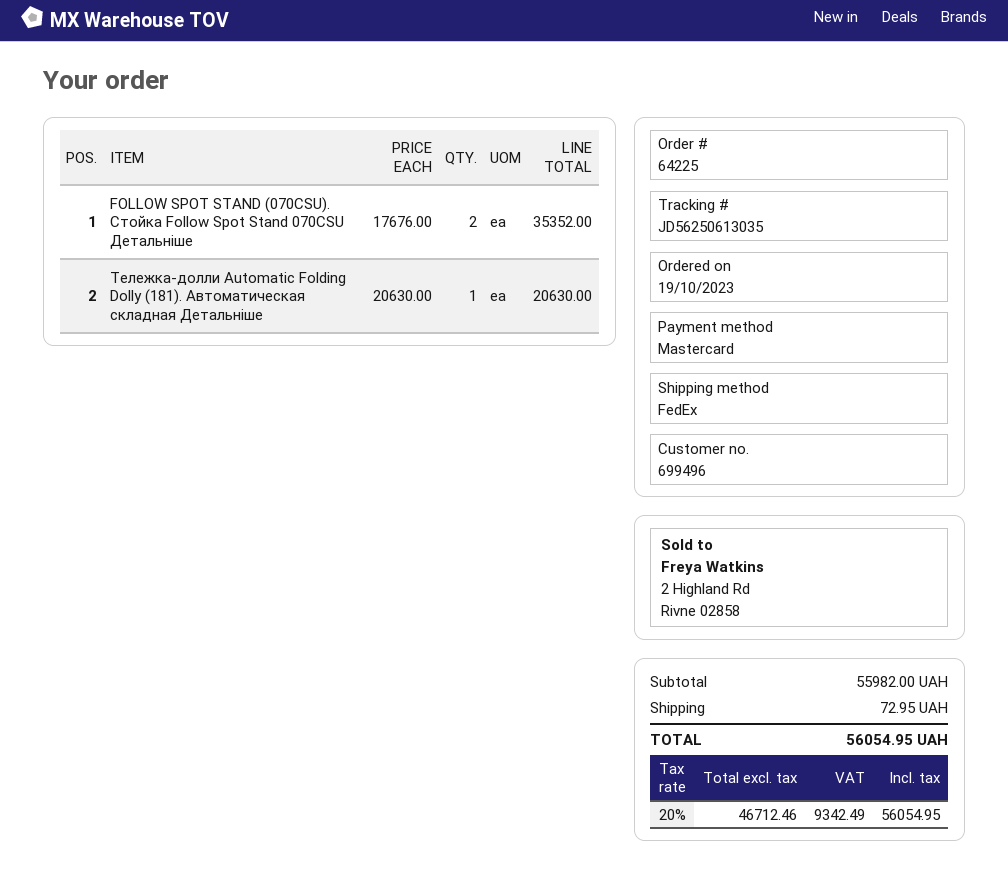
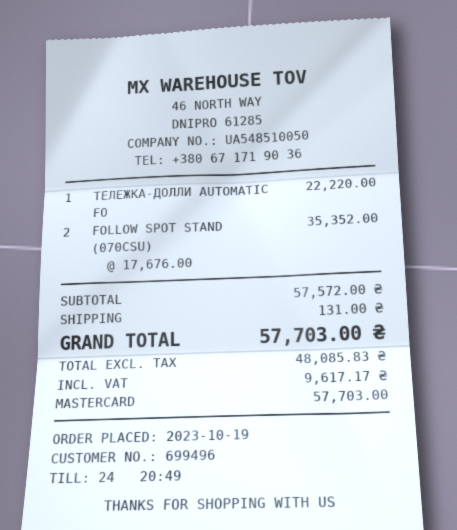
Тележка-долли Automatic Folding Dolly (181). Автоматическая складная Детальніше: 1 x 20630.00 = 20630.00 -> 1 x 22220.00 = 22220.00
subtotal: 55982.00 -> 57572.00
shipping: 72.95 -> 131.00
net: 46712.46 -> 48085.83
tax: 9342.49 -> 9617.17
total: 56054.95 -> 57703.00

